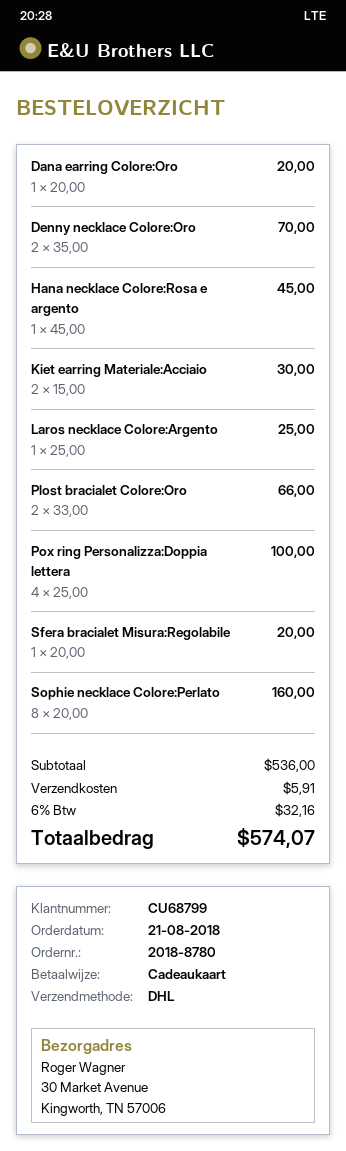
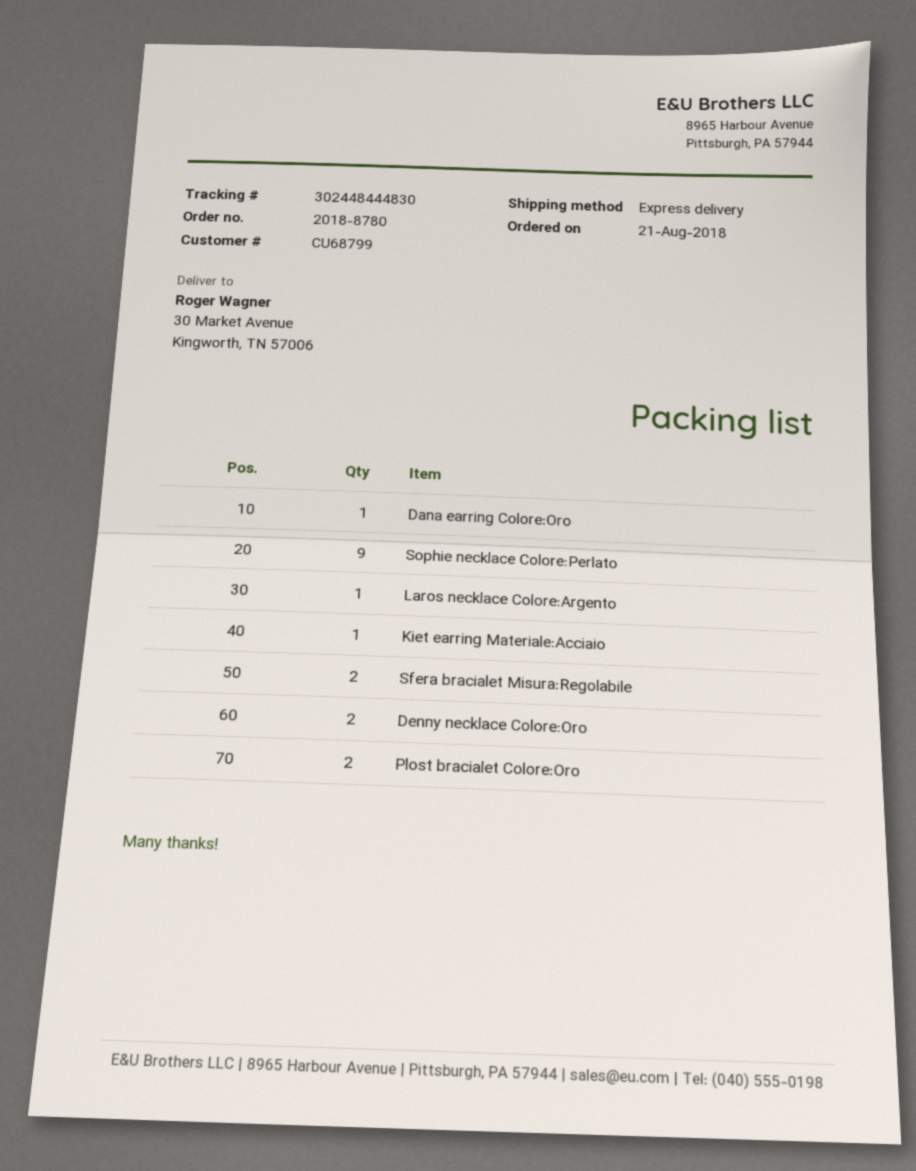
shipping method: DHL -> express
Hana necklace Colore:Rosa e argento: 1 -> none
Kiet earring Materiale:Acciaio: 2 -> 1
Pox ring Personalizza:Doppia lettera: 4 -> none
Sfera bracialet Misura:Regolabile: 1 -> 2
Sophie necklace Colore:Perlato: 8 -> 9

